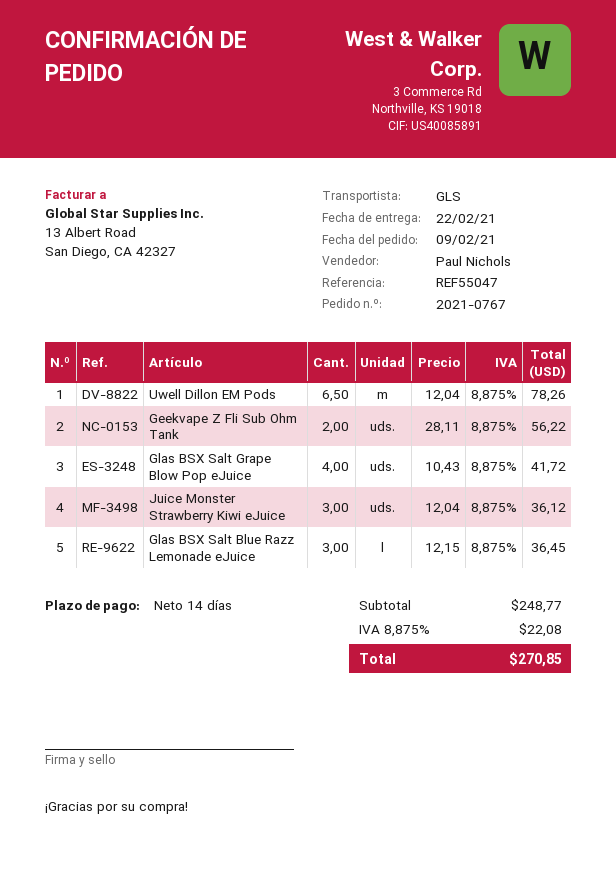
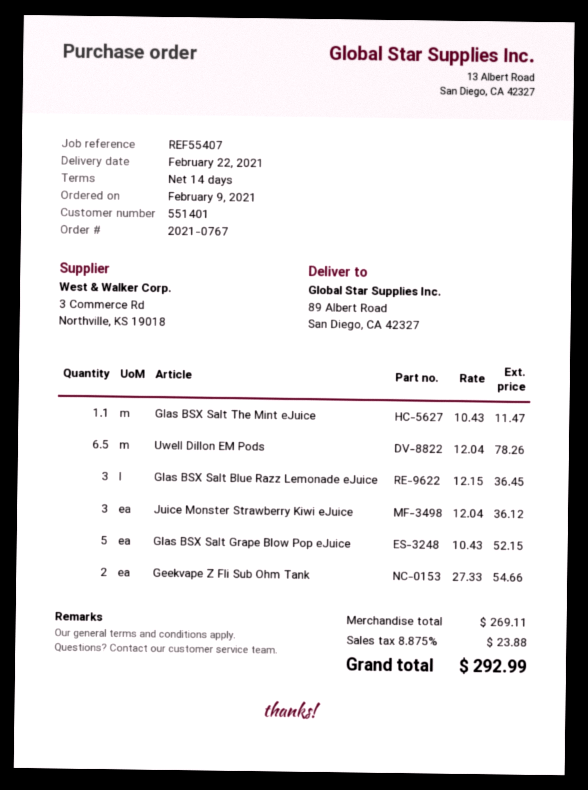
reference: REF55047 -> REF55407
Geekvape Z Fli Sub Ohm Tank: 2 x 28.11 = 56.22 -> 2 x 27.33 = 54.66
Glas BSX Salt Grape Blow Pop eJuice: 4 x 10.43 = 41.72 -> 5 x 10.43 = 52.15
Glas BSX Salt The Mint eJuice: none -> 1.1 x 10.43 = 11.47
subtotal: 248.77 -> 269.11
tax: 8.875% = 22.08 -> 8.875% = 23.88
total: 270.85 -> 292.99

